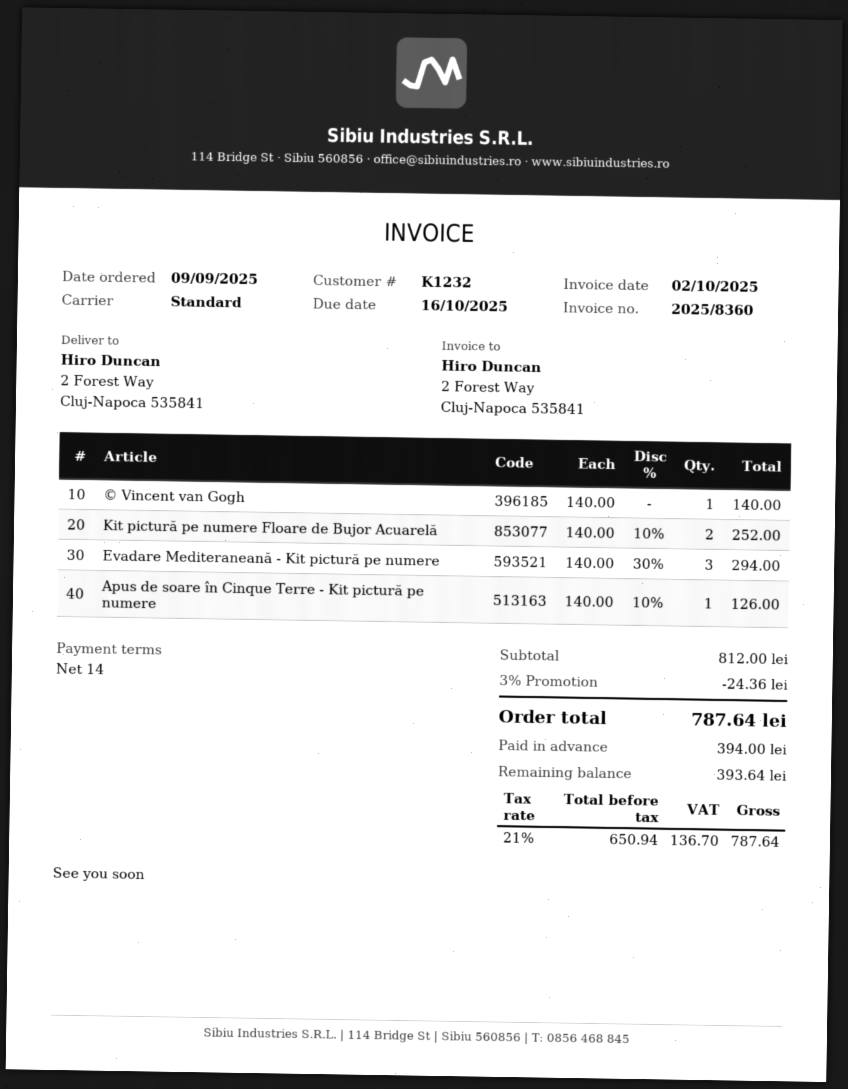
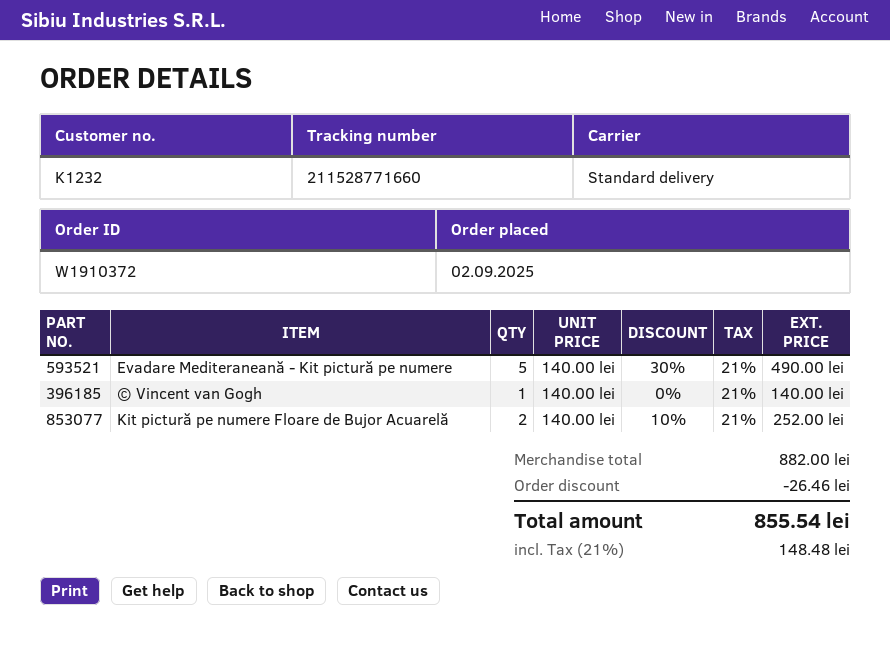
order date: 2025-09-09 -> 2025-09-02
Evadare Mediteraneană - Kit pictură pe numere: 3 x 140.00 - 30% = 294.00 -> 5 x 140.00 - 30% = 490.00
Apus de soare în Cinque Terre - Kit pictură pe numere: 1 x 140.00 - 10% = 126.00 -> none
subtotal: 812.00 -> 882.00
discount: 24.36 -> 26.46
tax: 21% = 136.70 -> 21% = 148.48
total: 787.64 -> 855.54

